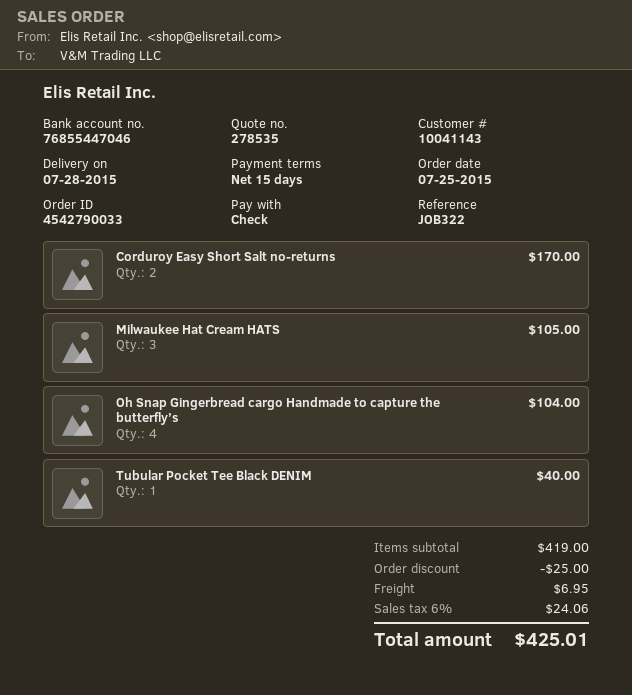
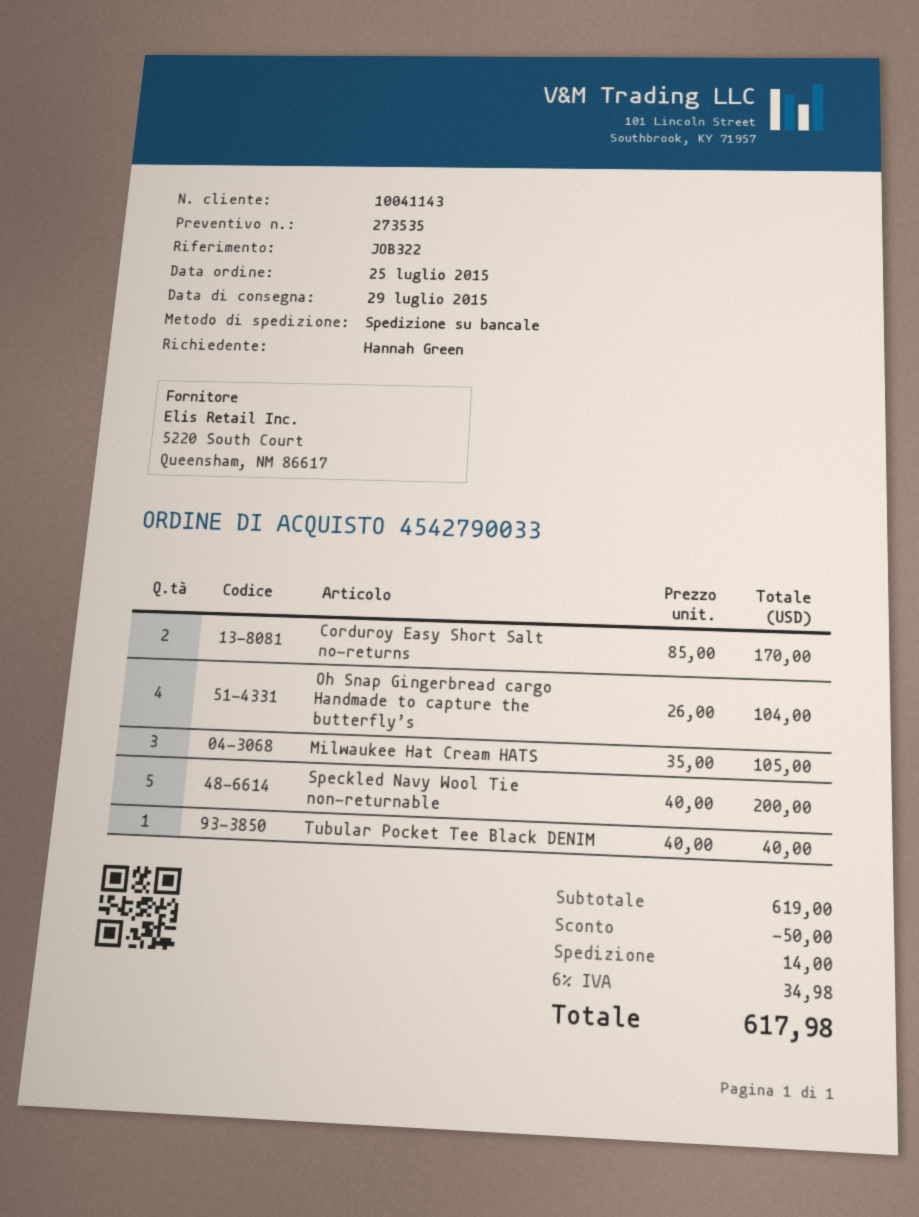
quote number: 278535 -> 273535
delivery date: 2015-07-28 -> 2015-07-29
Speckled Navy Wool Tie non-returnable: none -> 5 for 200.00
subtotal: 419.00 -> 619.00
discount: 25.00 -> 50.00
shipping: 6.95 -> 14.00
tax: 6% = 24.06 -> 6% = 34.98
total: 425.01 -> 617.98

